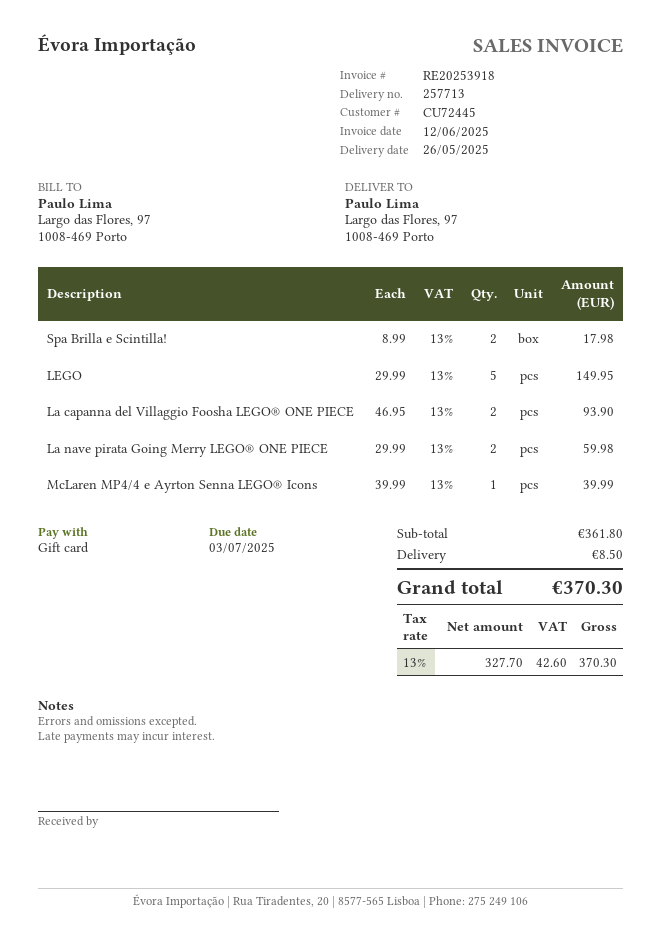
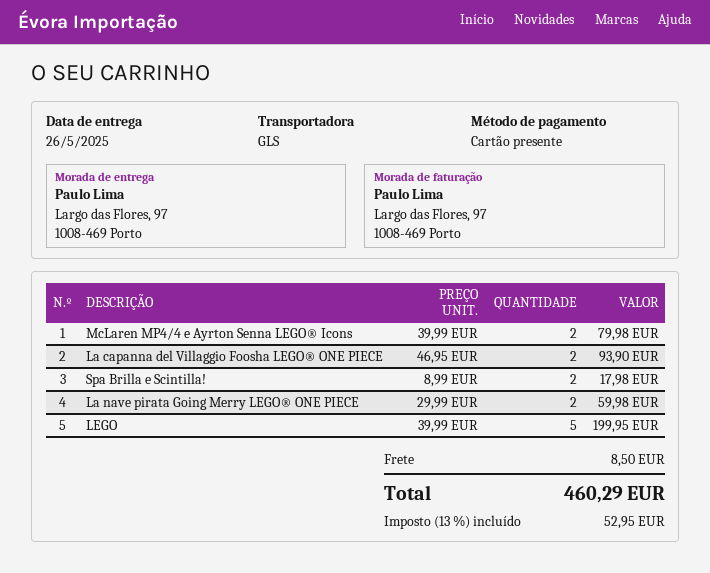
LEGO: 5 x 29.99 = 149.95 -> 5 x 39.99 = 199.95
McLaren MP4/4 e Ayrton Senna LEGO® Icons: 1 x 39.99 = 39.99 -> 2 x 39.99 = 79.98
tax: 13% = 42.60 -> 13% = 52.95
total: 370.30 -> 460.29

